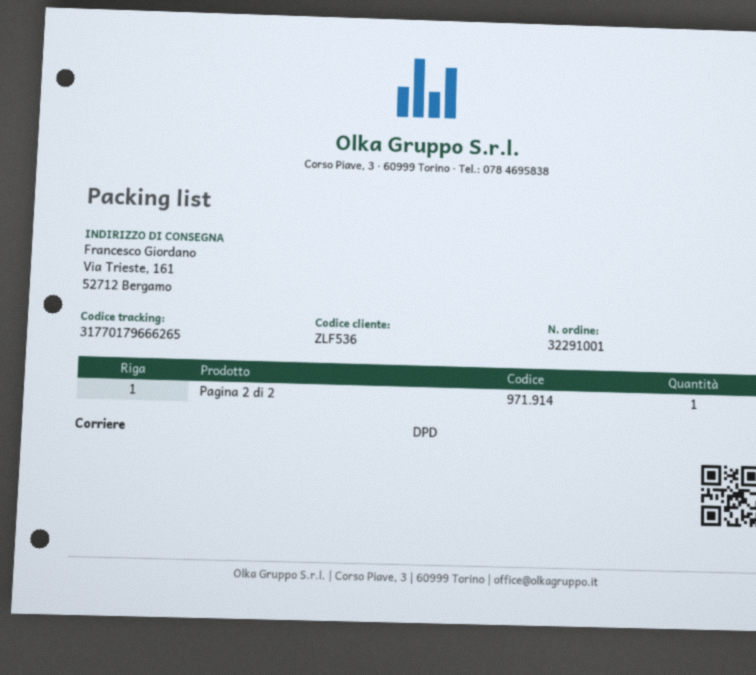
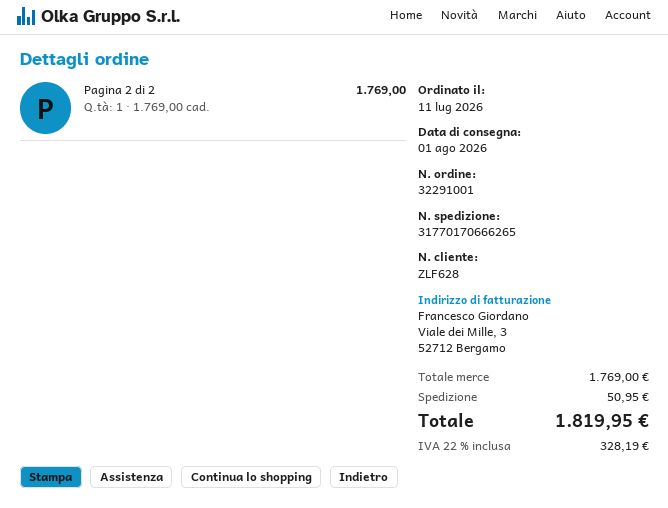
customer number: ZLF536 -> ZLF628
tracking number: 31770179666265 -> 31770170666265

